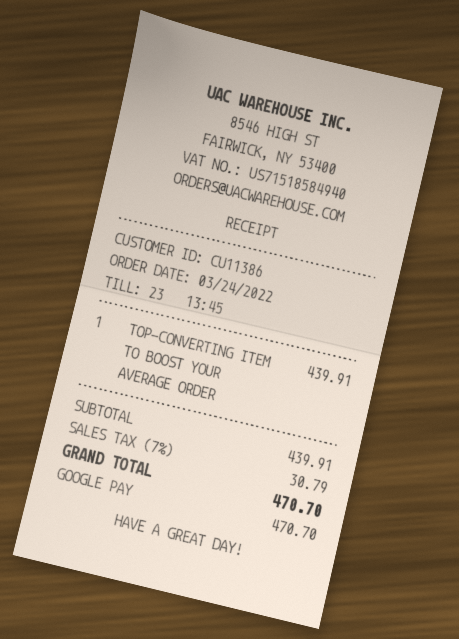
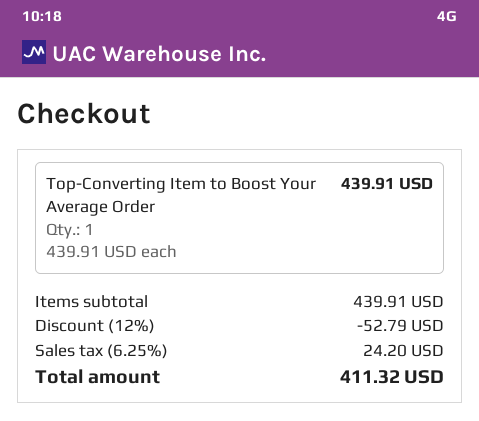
discount: none -> 12% = 52.79
tax: 7% = 30.79 -> 6.25% = 24.20
total: 470.70 -> 411.32

